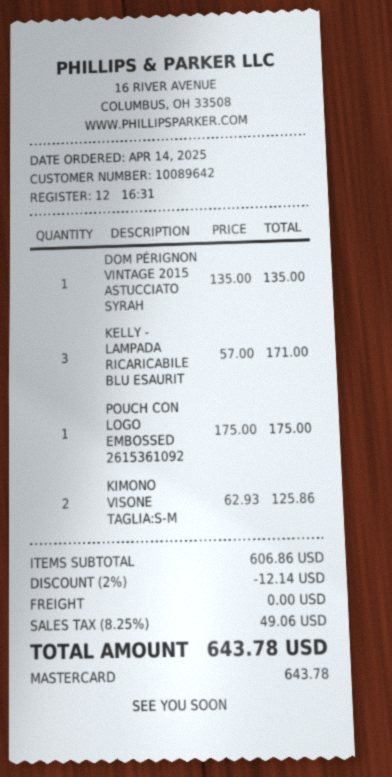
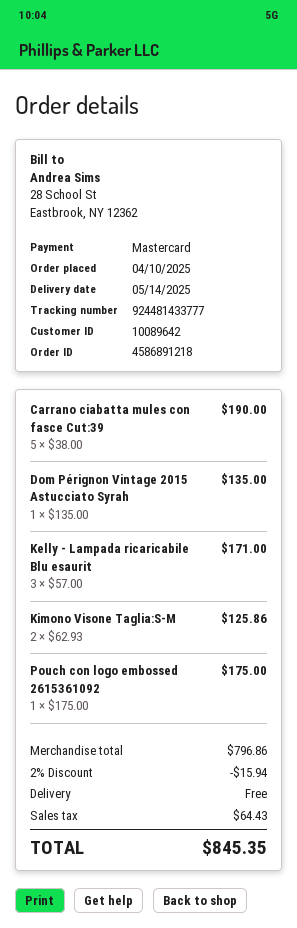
order date: 2025-04-14 -> 2025-04-10
Carrano ciabatta mules con fasce Cut:39: none -> 5 x 38.00 = 190.00
subtotal: 606.86 -> 796.86
discount: 2% = 12.14 -> 2% = 15.94
tax: 49.06 -> 64.43
total: 643.78 -> 845.35

